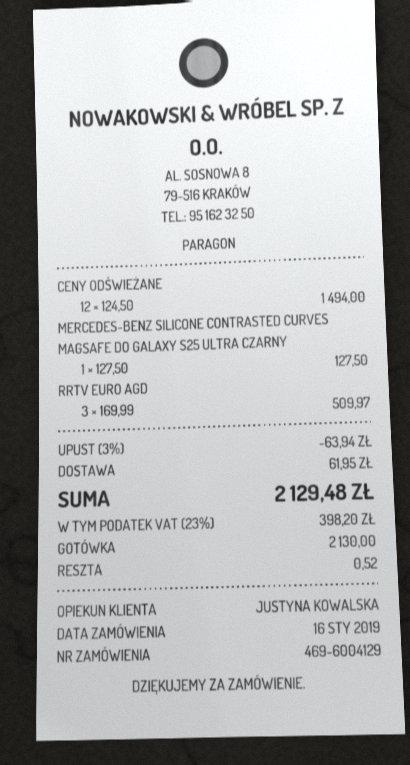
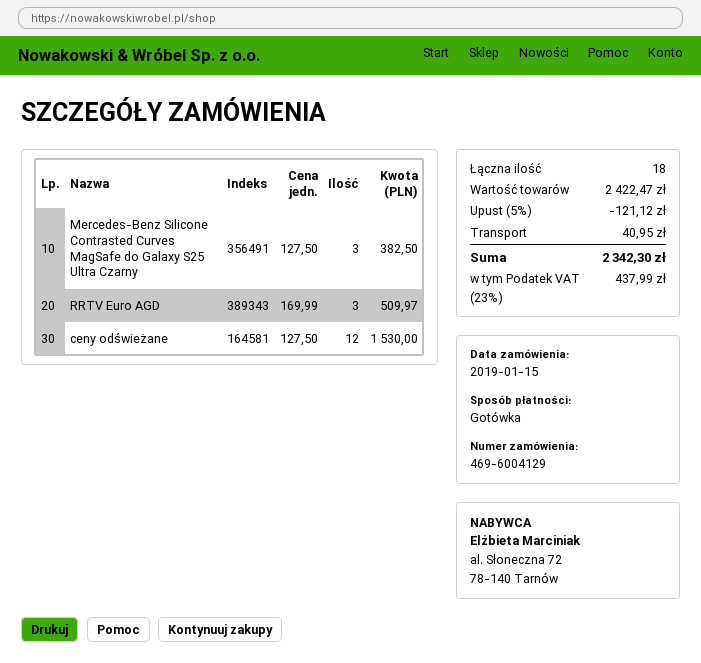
order date: 2019-01-16 -> 2019-01-15
CENY ODŚWIEŻANE: 12 x 124.50 = 1494.00 -> 12 x 127.50 = 1530.00
MERCEDES-BENZ SILICONE CONTRASTED CURVES MAGSAFE DO GALAXY S25 ULTRA CZARNY: 1 x 127.50 = 127.50 -> 3 x 127.50 = 382.50
discount: 3% = 63.94 -> 5% = 121.12
shipping: 61.95 -> 40.95
tax: 23% = 398.20 -> 23% = 437.99
total: 2129.48 -> 2342.30

